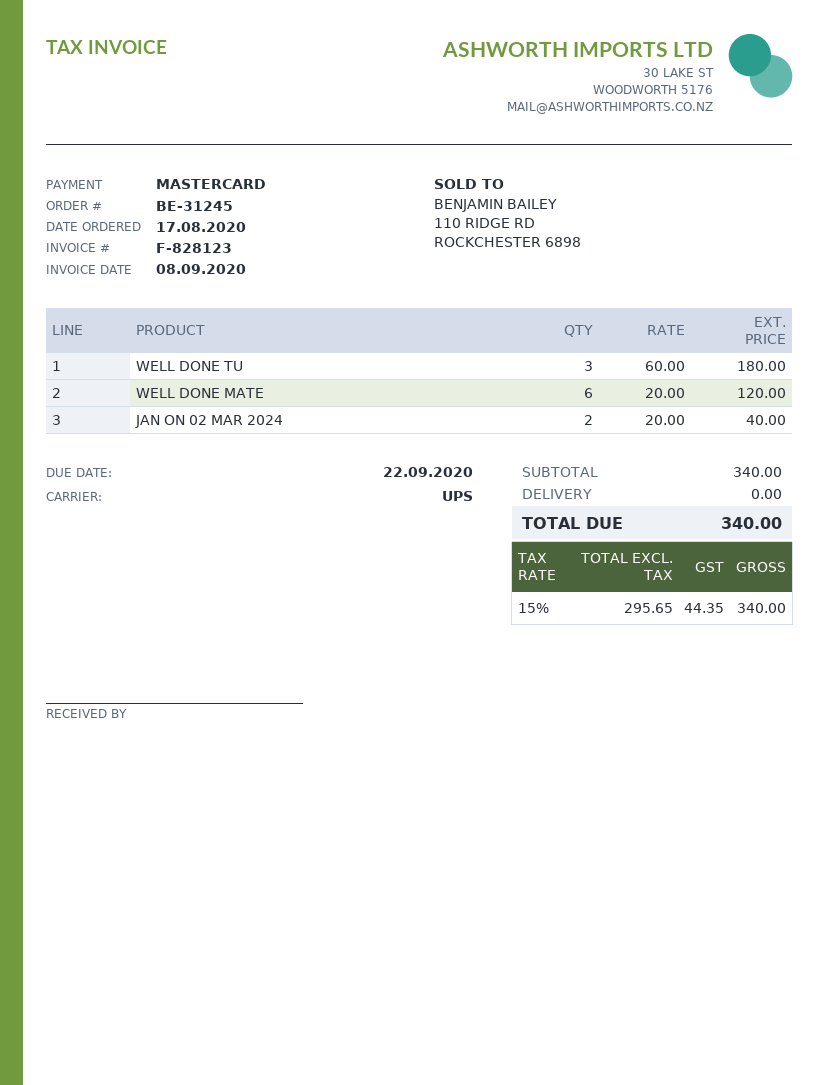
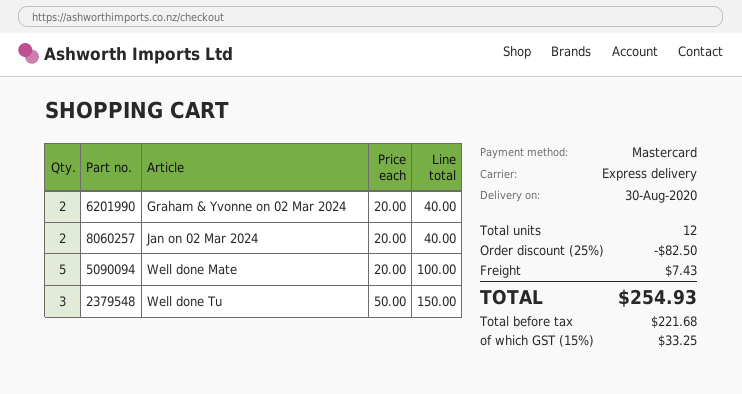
shipping method: UPS -> express
WELL DONE TU: 3 x 60.00 = 180.00 -> 3 x 50.00 = 150.00
WELL DONE MATE: 6 x 20.00 = 120.00 -> 5 x 20.00 = 100.00
Graham & Yvonne on 02 Mar 2024: none -> 2 x 20.00 = 40.00
discount: none -> 25% = 82.50
shipping: 0.00 -> 7.43
net: 295.65 -> 221.68
tax: 15% = 44.35 -> 15% = 33.25
total: 340.00 -> 254.93

